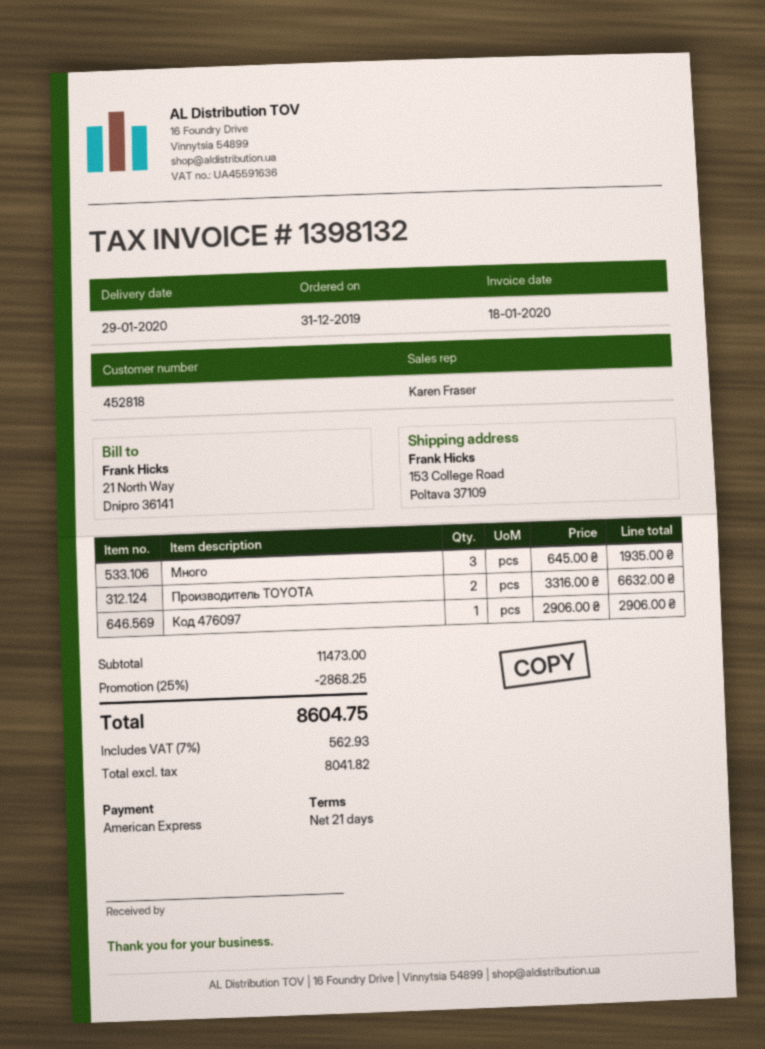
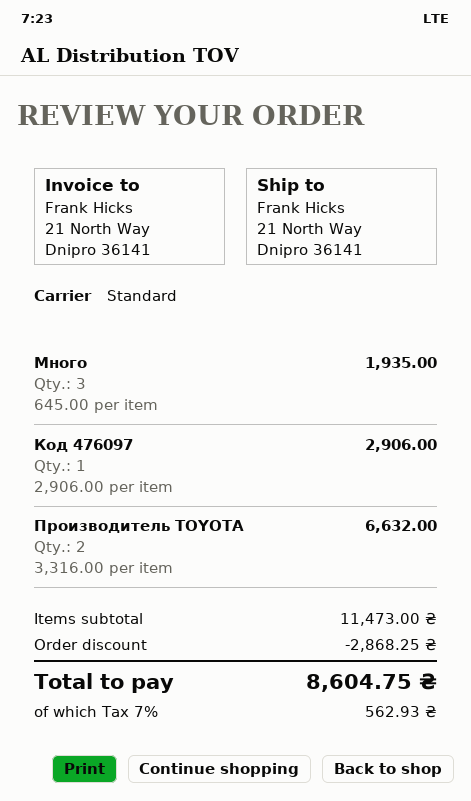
ship to: 153 College Road, Poltava 37109 -> 21 North Way, Dnipro 36141

